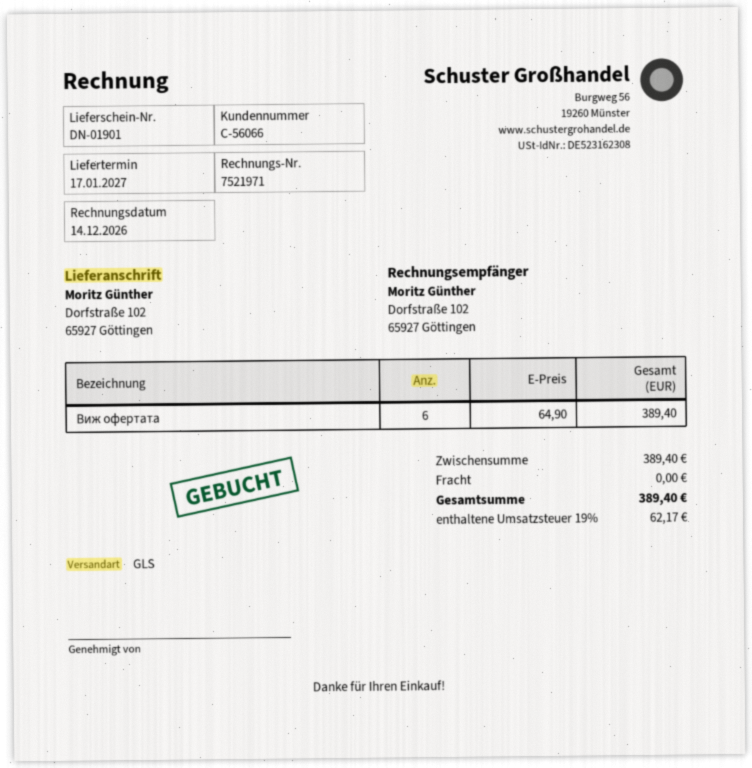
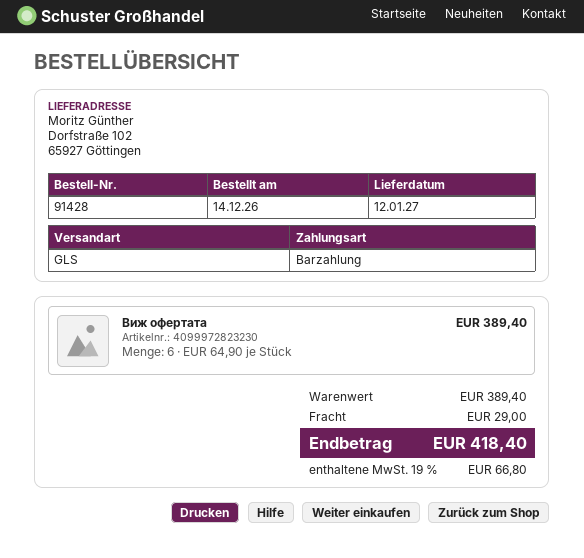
delivery date: 2027-01-17 -> 2027-01-12
shipping: 0.00 -> 29.00
tax: 19% = 62.17 -> 19% = 66.80
total: 389.40 -> 418.40

